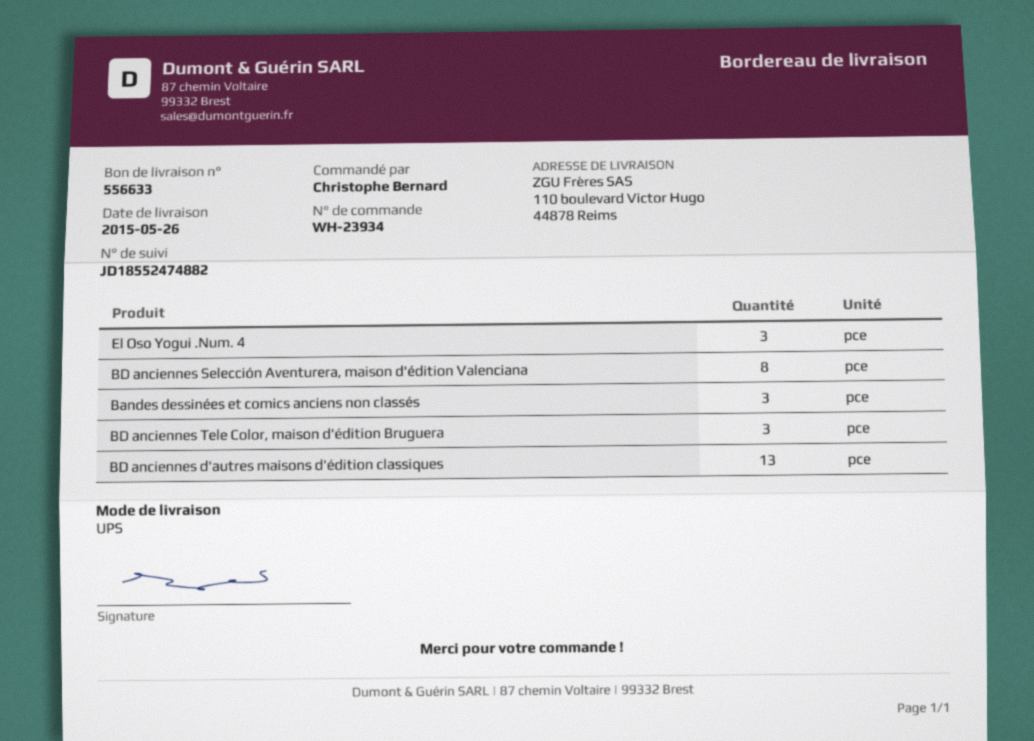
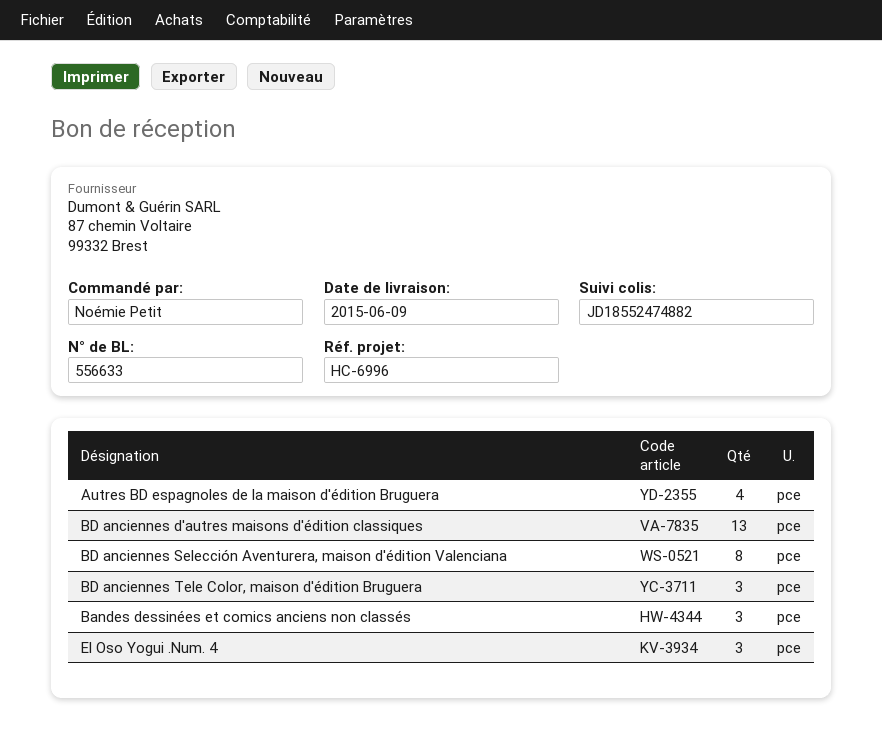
delivery date: 2015-05-26 -> 2015-06-09
ordered by: Christophe Bernard -> Noémie Petit
Autres BD espagnoles de la maison d'édition Bruguera: none -> 4

